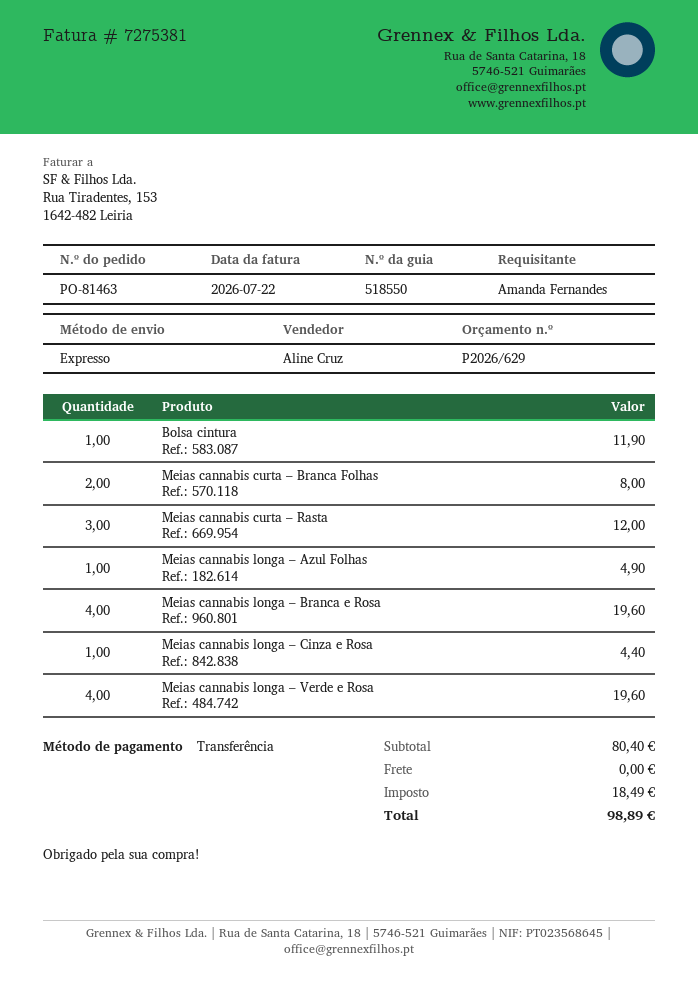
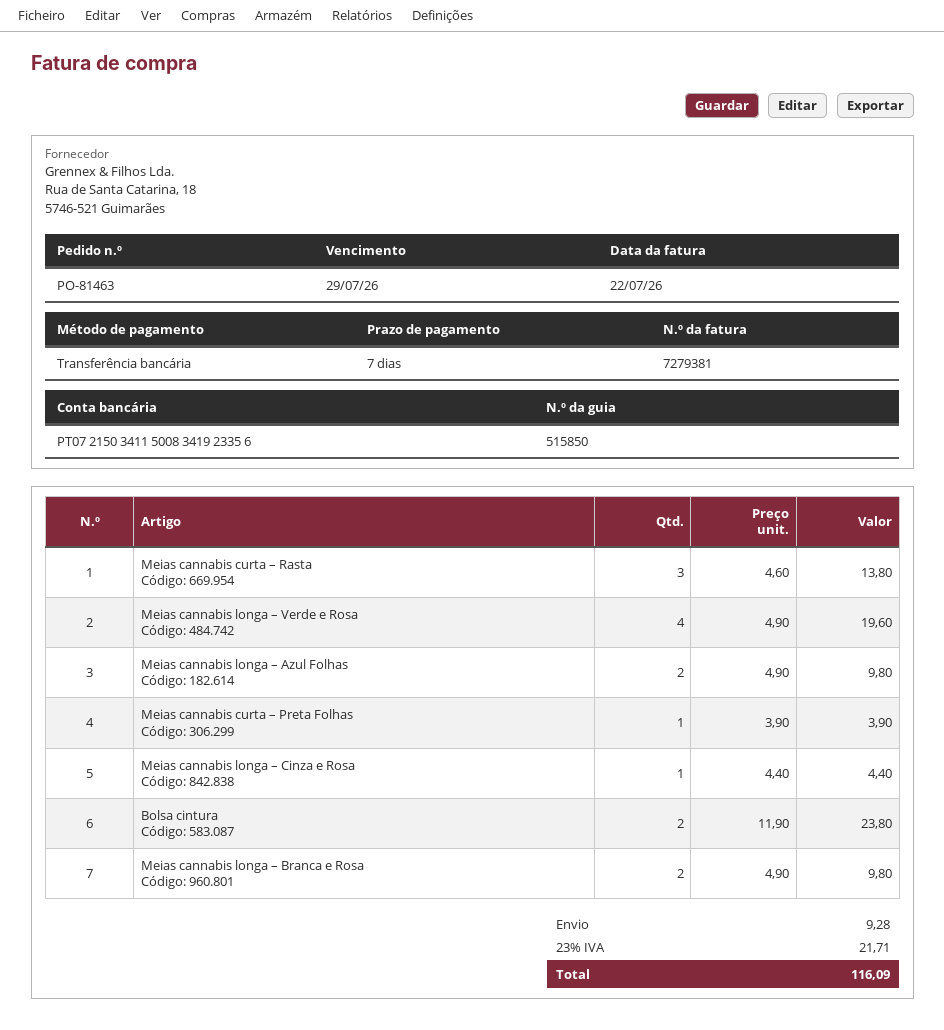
delivery note number: 518550 -> 515850
invoice number: 7275381 -> 7279381
Bolsa cintura: 1 for 11.90 -> 2 for 23.80
Meias cannabis curta – Branca Folhas: 2 for 8.00 -> none
Meias cannabis curta – Rasta: 3 for 12.00 -> 3 for 13.80
Meias cannabis longa – Azul Folhas: 1 for 4.90 -> 2 for 9.80
Meias cannabis longa – Branca e Rosa: 4 for 19.60 -> 2 for 9.80
Meias cannabis curta – Preta Folhas: none -> 1 for 3.90
shipping: 0.00 -> 9.28
tax: 18.49 -> 21.71
total: 98.89 -> 116.09

